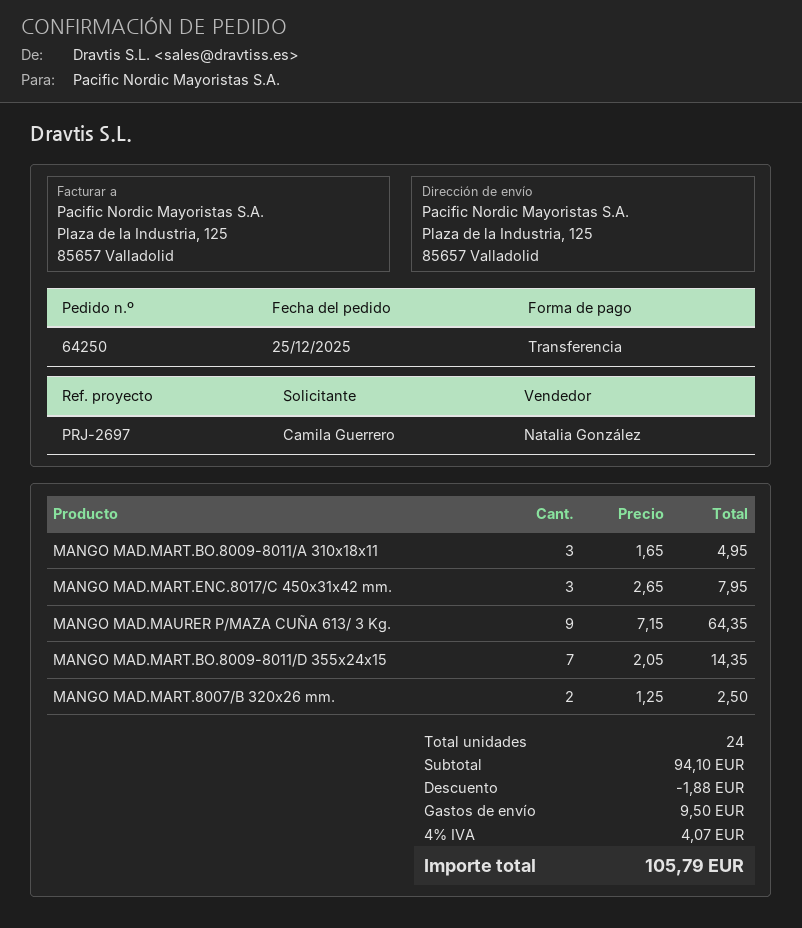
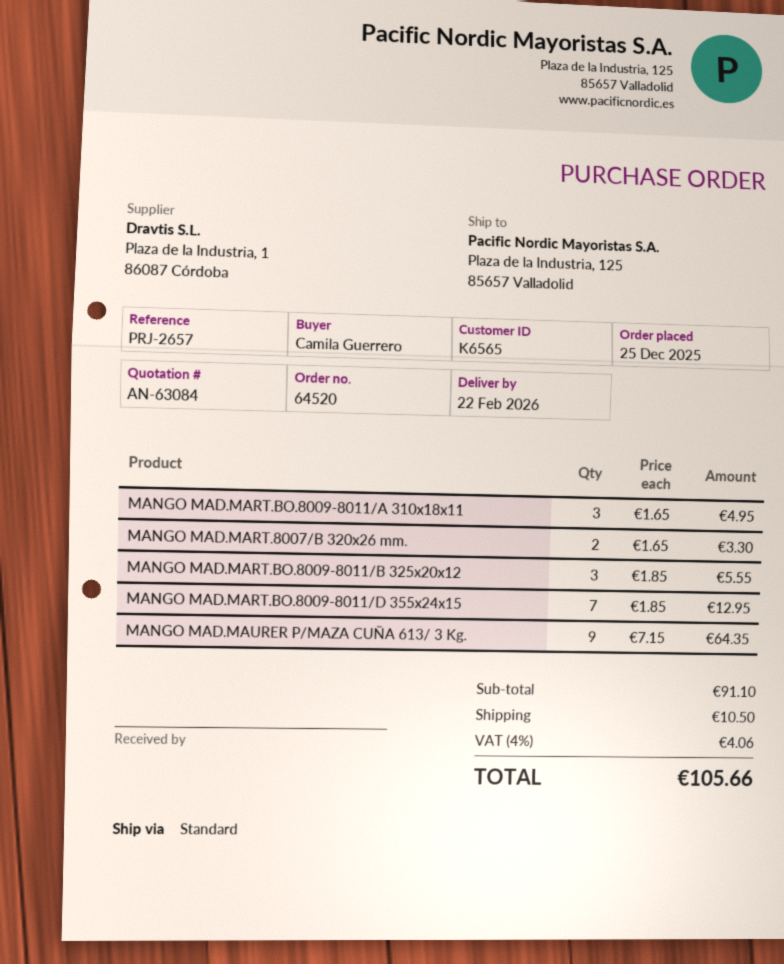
order number: 64250 -> 64520
reference: PRJ-2697 -> PRJ-2657
MANGO MAD.MART.ENC.8017/C 450x31x42 mm.: 3 x 2.65 = 7.95 -> none
MANGO MAD.MART.BO.8009-8011/D 355x24x15: 7 x 2.05 = 14.35 -> 7 x 1.85 = 12.95
MANGO MAD.MART.8007/B 320x26 mm.: 2 x 1.25 = 2.50 -> 2 x 1.65 = 3.30
MANGO MAD.MART.BO.8009-8011/B 325x20x12: none -> 3 x 1.85 = 5.55
subtotal: 94.10 -> 91.10
discount: 1.88 -> none
shipping: 9.50 -> 10.50
tax: 4% = 4.07 -> 4% = 4.06
total: 105.79 -> 105.66

